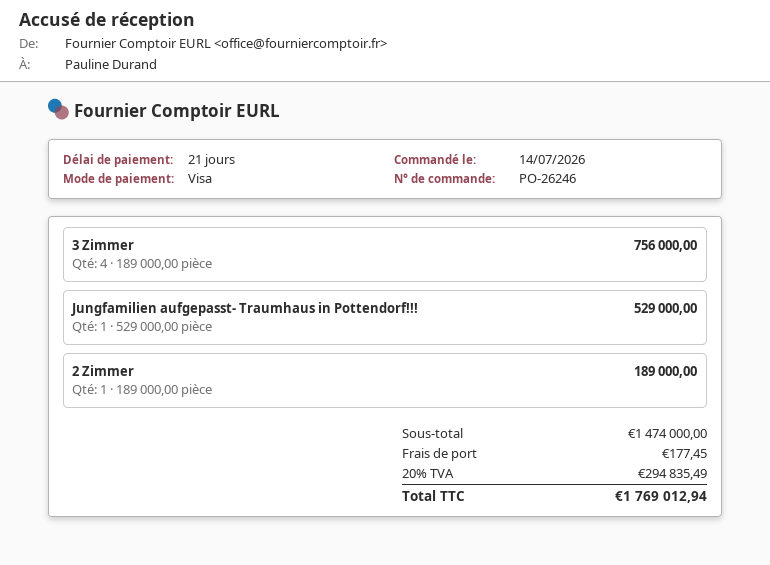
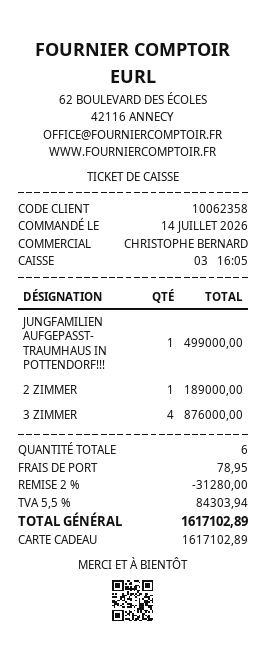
payment method: Visa -> gift card
3 Zimmer: 4 for 756000.00 -> 4 for 876000.00
Jungfamilien aufgepasst- Traumhaus in Pottendorf!!!: 1 for 529000.00 -> 1 for 499000.00
discount: none -> 2% = 31280.00
shipping: 177.45 -> 78.95
tax: 20% = 294835.49 -> 5.5% = 84303.94
total: 1769012.94 -> 1617102.89

